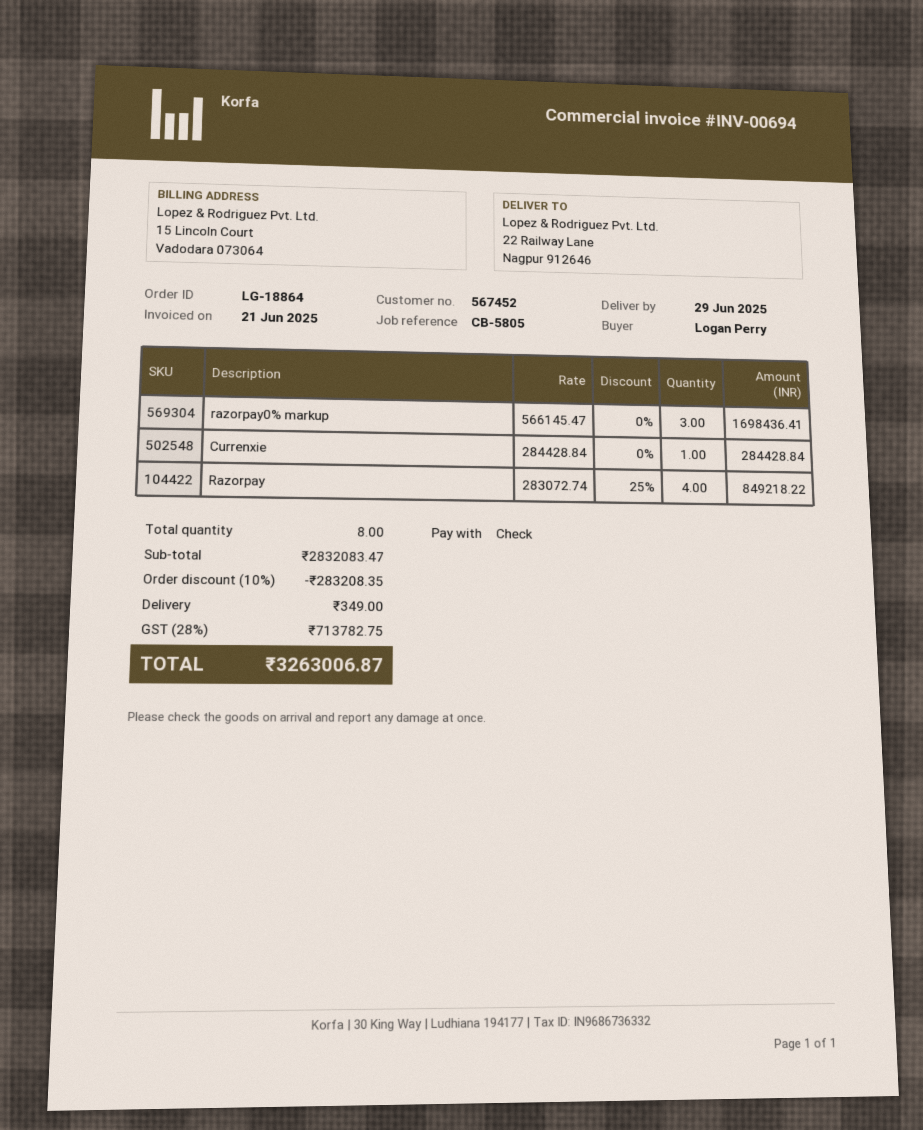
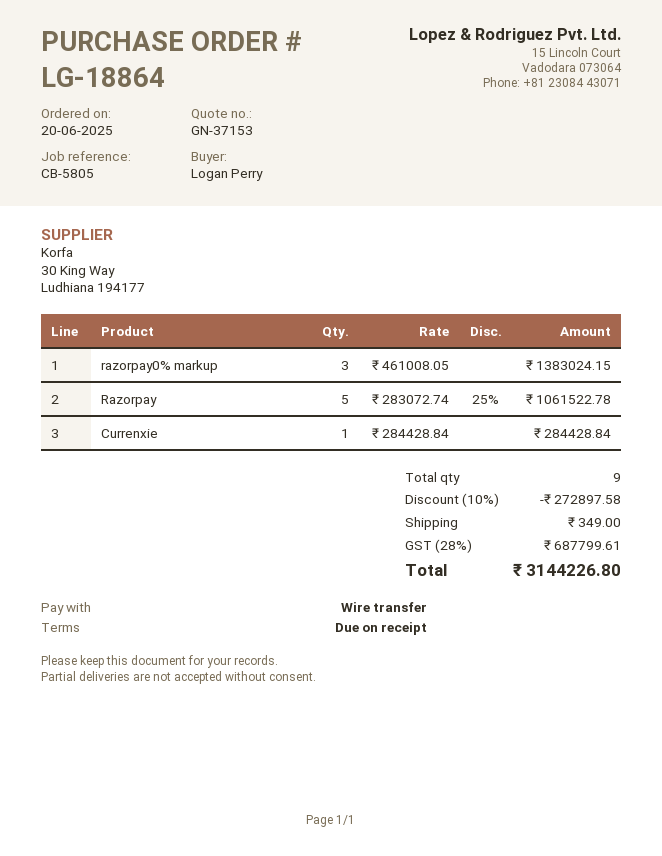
payment method: cheque -> bank transfer
razorpay0% markup: 3 x 566145.47 = 1698436.41 -> 3 x 461008.05 = 1383024.15
Razorpay: 4 x 283072.74 - 25% = 849218.22 -> 5 x 283072.74 - 25% = 1061522.78
total quantity: 8 -> 9
discount: 10% = 283208.35 -> 10% = 272897.58
tax: 28% = 713782.75 -> 28% = 687799.61
total: 3263006.87 -> 3144226.80

